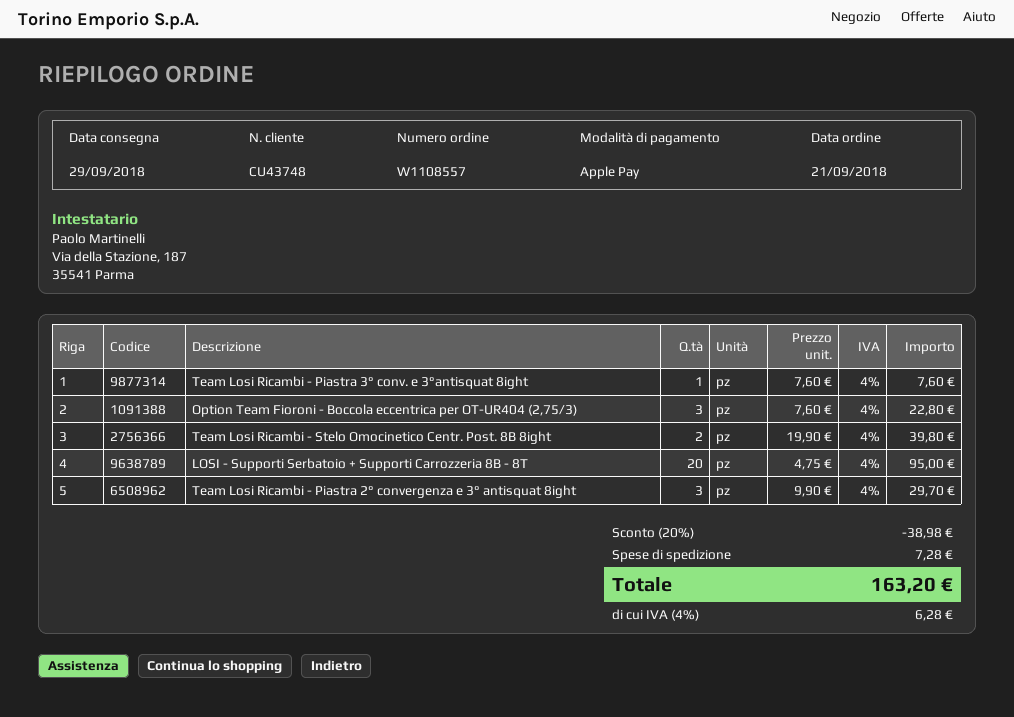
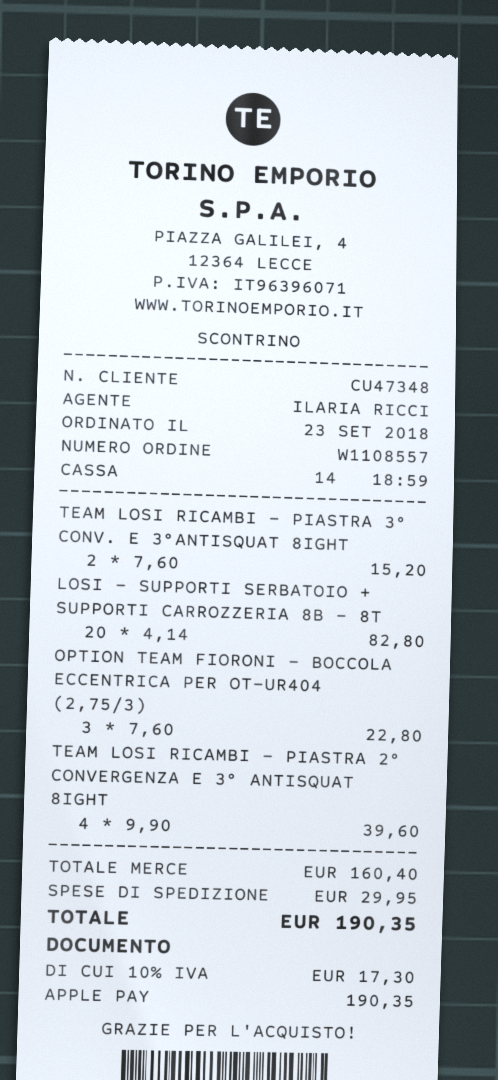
order date: 2018-09-21 -> 2018-09-23
customer number: CU43748 -> CU47348
Team Losi Ricambi - Piastra 3° conv. e 3°antisquat 8ight: 1 x 7.60 = 7.60 -> 2 x 7.60 = 15.20
Team Losi Ricambi - Stelo Omocinetico Centr. Post. 8B 8ight: 2 x 19.90 = 39.80 -> none
LOSI - Supporti Serbatoio + Supporti Carrozzeria 8B - 8T: 20 x 4.75 = 95.00 -> 20 x 4.14 = 82.80
Team Losi Ricambi - Piastra 2° convergenza e 3° antisquat 8ight: 3 x 9.90 = 29.70 -> 4 x 9.90 = 39.60
discount: 20% = 38.98 -> none
shipping: 7.28 -> 29.95
tax: 4% = 6.28 -> 10% = 17.30
total: 163.20 -> 190.35

